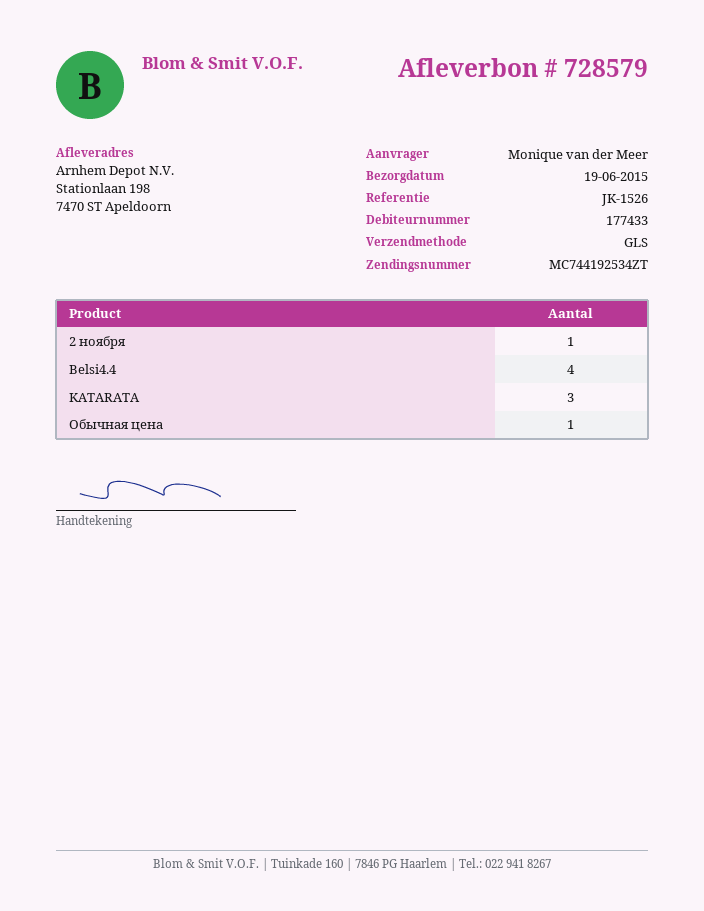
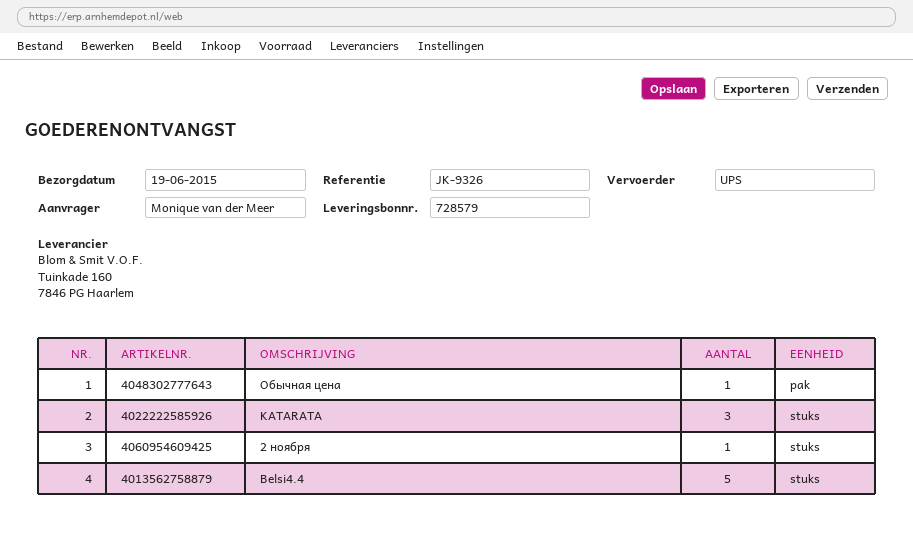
reference: JK-1526 -> JK-9326
shipping method: GLS -> UPS
Belsi4.4: 4 -> 5

